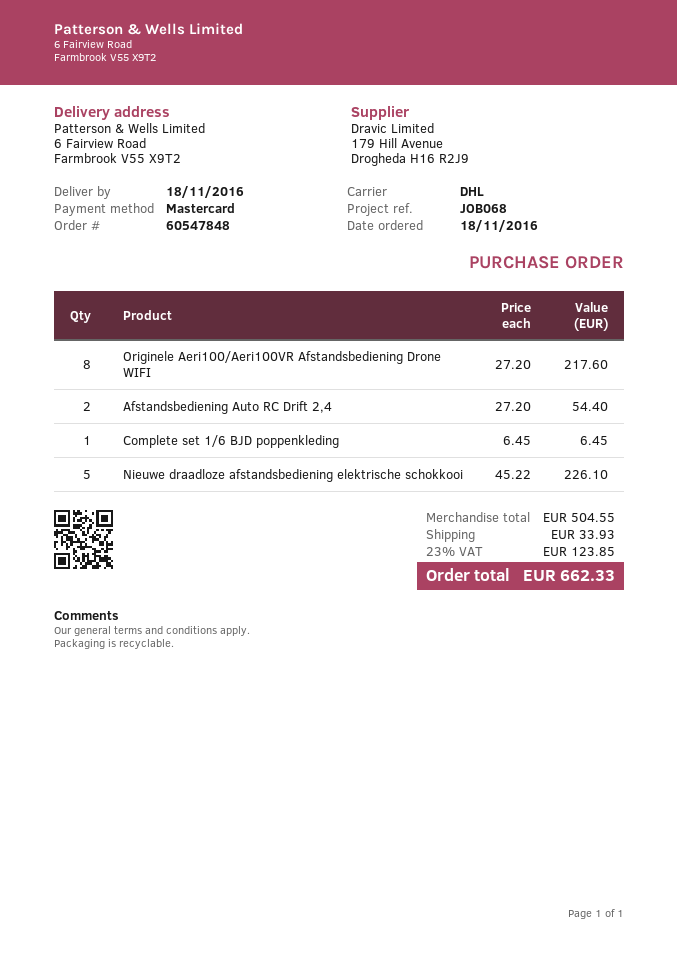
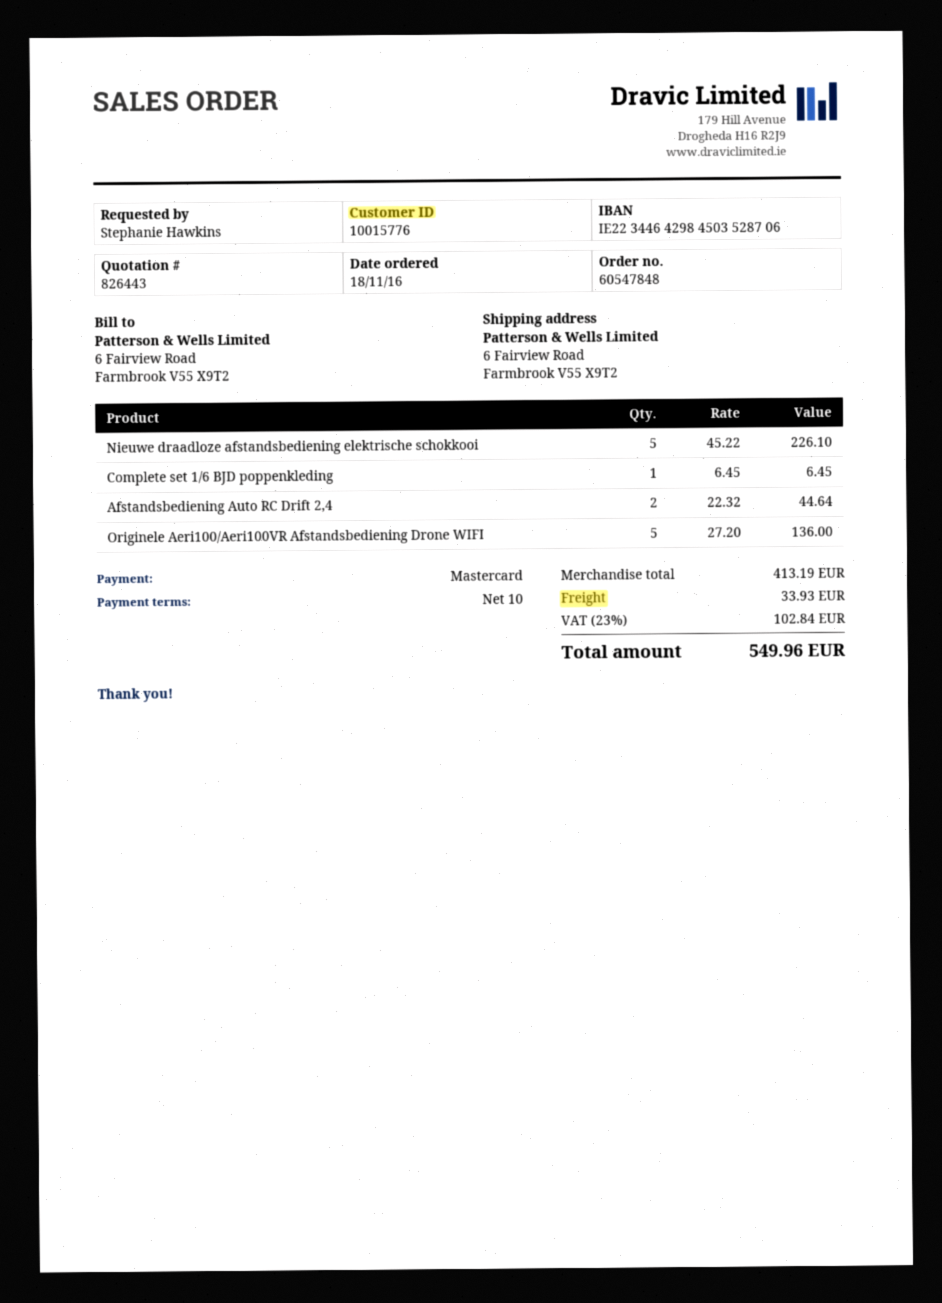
Originele Aeri100/Aeri100VR Afstandsbediening Drone WIFI: 8 x 27.20 = 217.60 -> 5 x 27.20 = 136.00
Afstandsbediening Auto RC Drift 2,4: 2 x 27.20 = 54.40 -> 2 x 22.32 = 44.64
subtotal: 504.55 -> 413.19
tax: 23% = 123.85 -> 23% = 102.84
total: 662.33 -> 549.96

